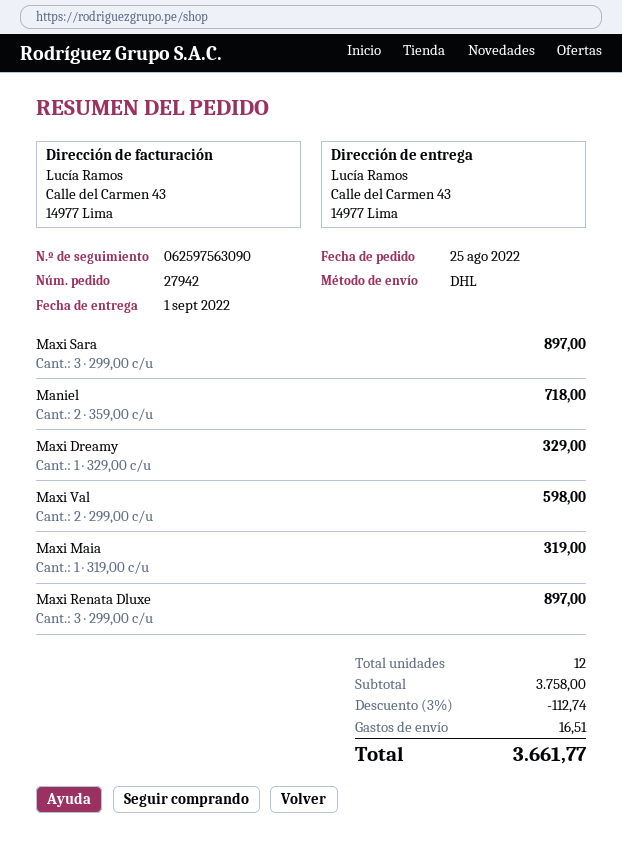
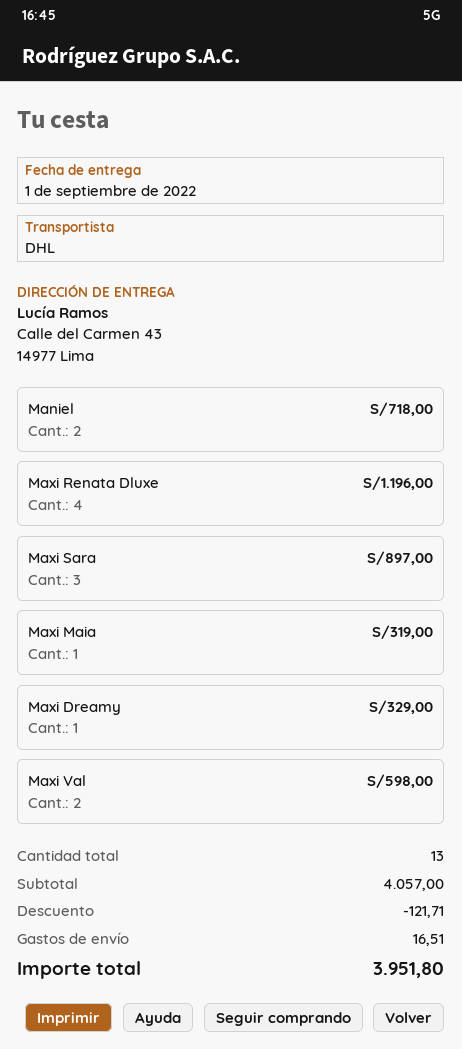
Maxi Renata Dluxe: 3 for 897.00 -> 4 for 1196.00
total quantity: 12 -> 13
subtotal: 3758.00 -> 4057.00
discount: 112.74 -> 121.71
total: 3661.77 -> 3951.80

